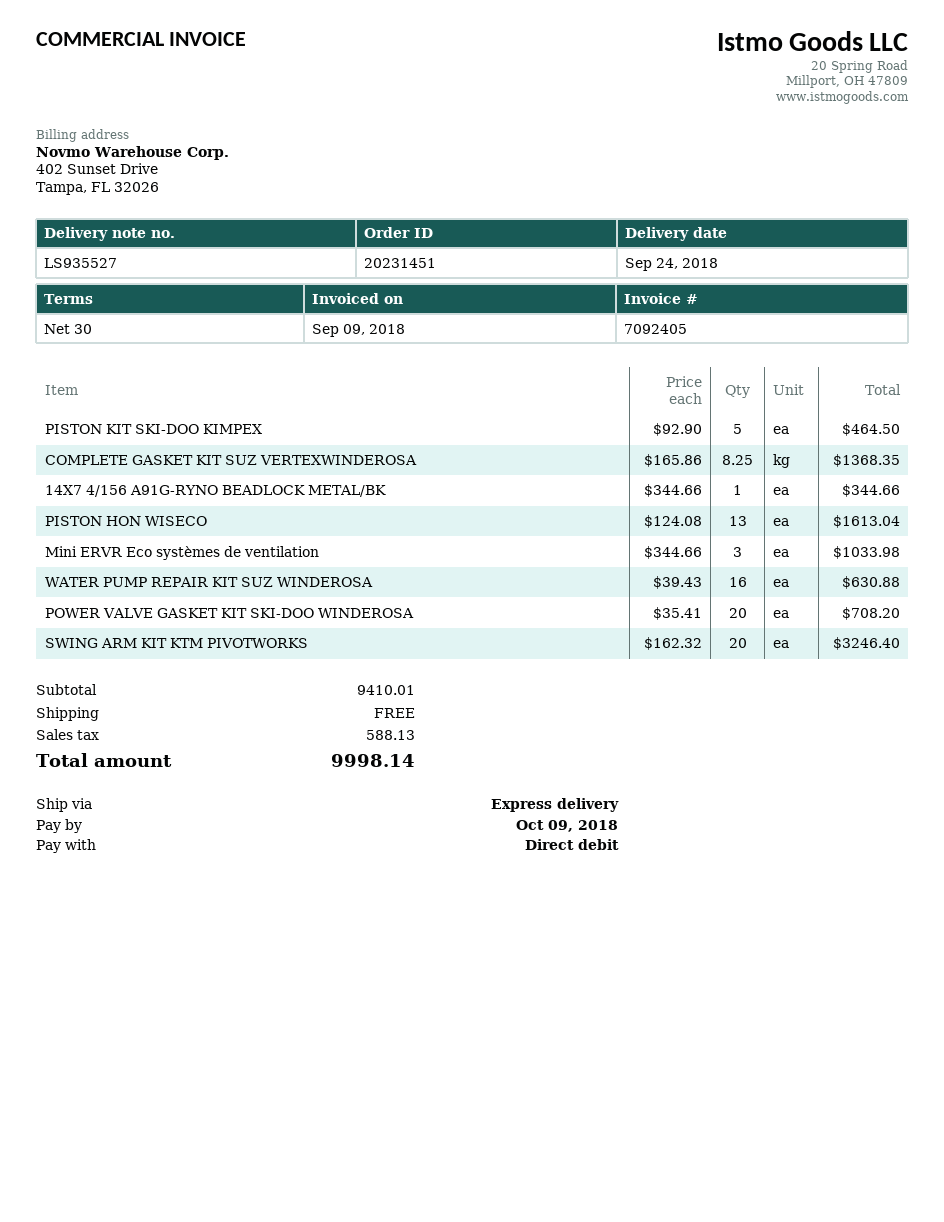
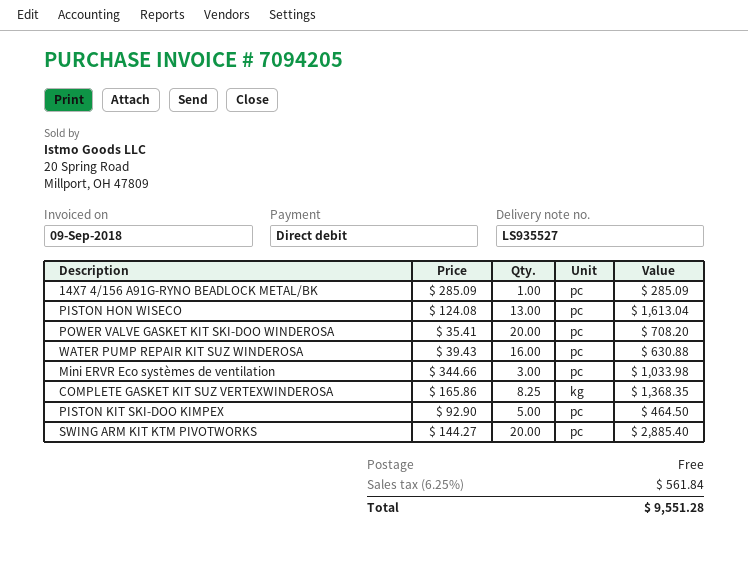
invoice number: 7092405 -> 7094205
14X7 4/156 A91G-RYNO BEADLOCK METAL/BK: 1 x 344.66 = 344.66 -> 1 x 285.09 = 285.09
SWING ARM KIT KTM PIVOTWORKS: 20 x 162.32 = 3246.40 -> 20 x 144.27 = 2885.40
tax: 588.13 -> 561.84
total: 9998.14 -> 9551.28

